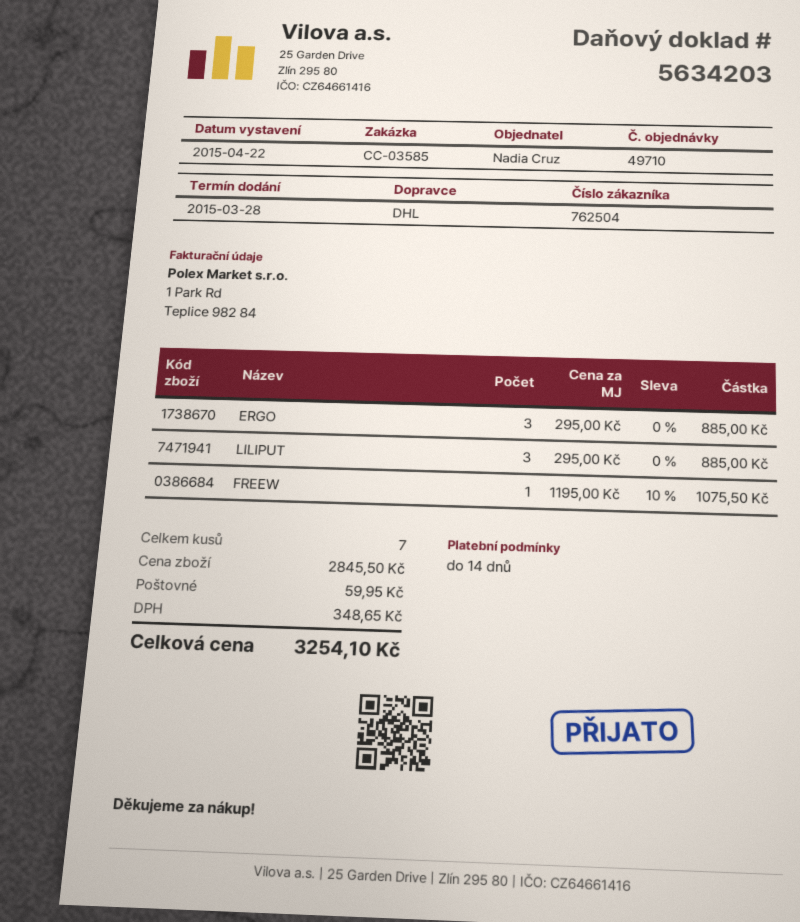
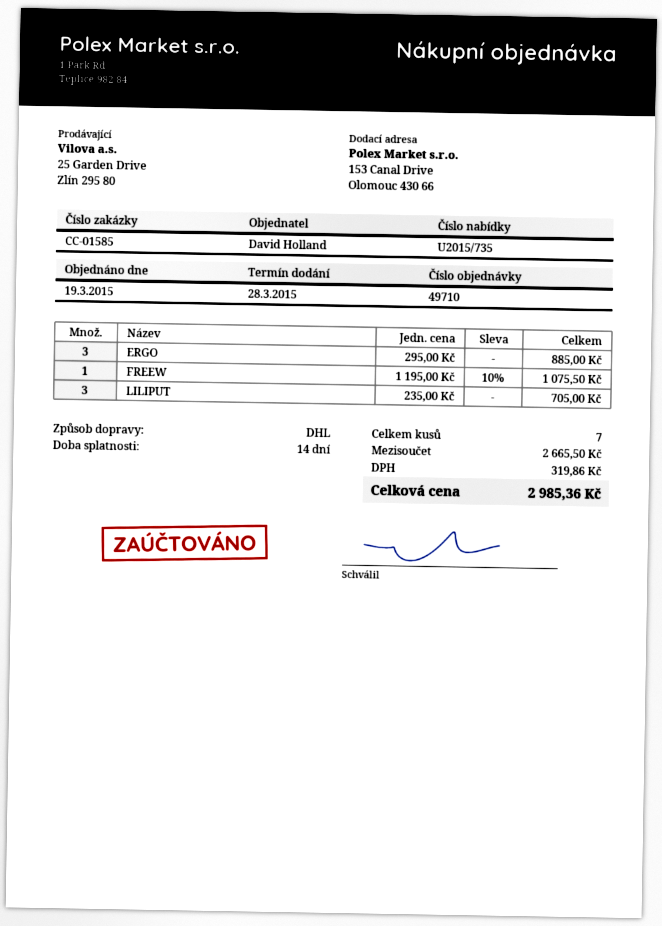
reference: CC-03585 -> CC-01585
ordered by: Nadia Cruz -> David Holland
LILIPUT: 3 x 295.00 = 885.00 -> 3 x 235.00 = 705.00
subtotal: 2845.50 -> 2665.50
shipping: 59.95 -> none
tax: 348.65 -> 319.86
total: 3254.10 -> 2985.36

